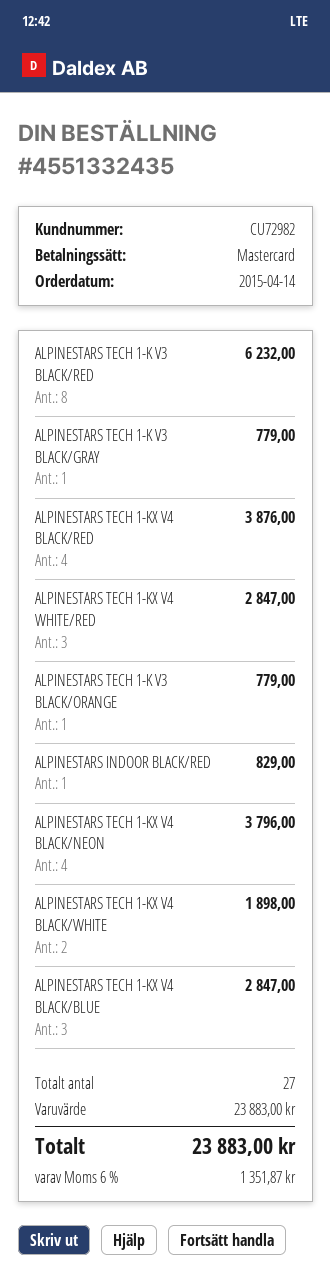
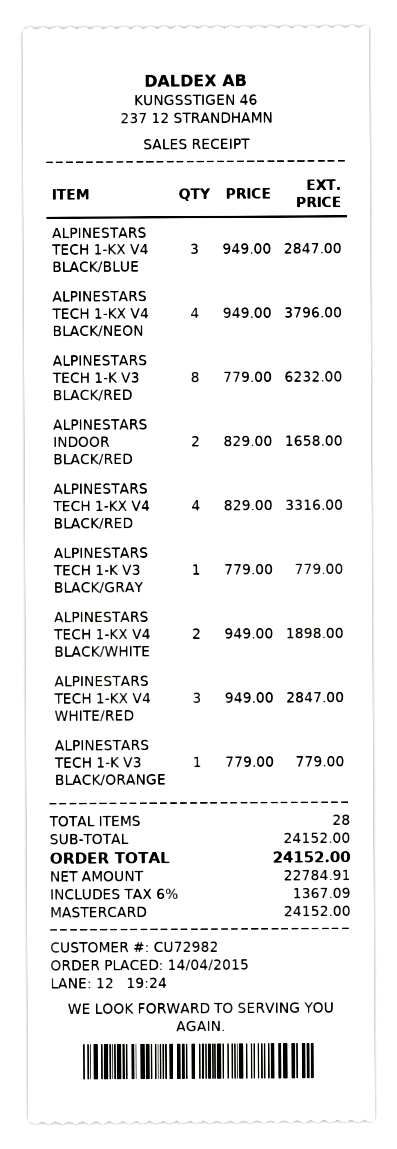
ALPINESTARS TECH 1-KX V4 BLACK/RED: 4 for 3876.00 -> 4 for 3316.00
ALPINESTARS INDOOR BLACK/RED: 1 for 829.00 -> 2 for 1658.00
total quantity: 27 -> 28
subtotal: 23883.00 -> 24152.00
tax: 6% = 1351.87 -> 6% = 1367.09
total: 23883.00 -> 24152.00

